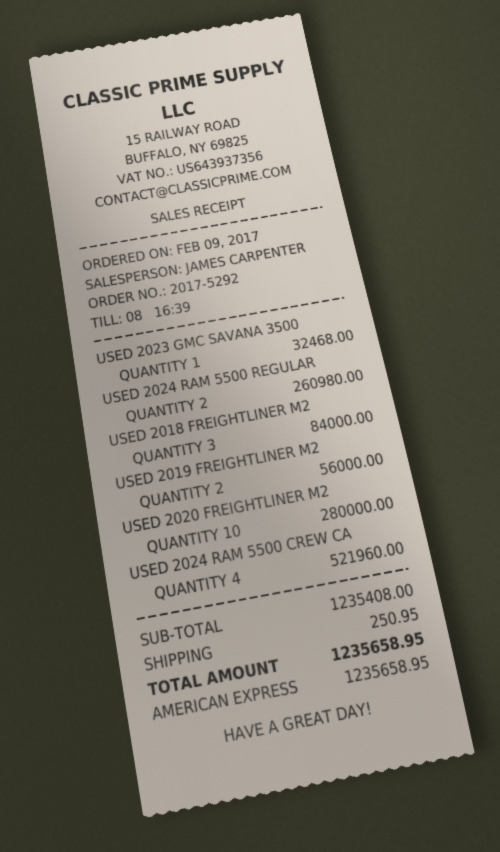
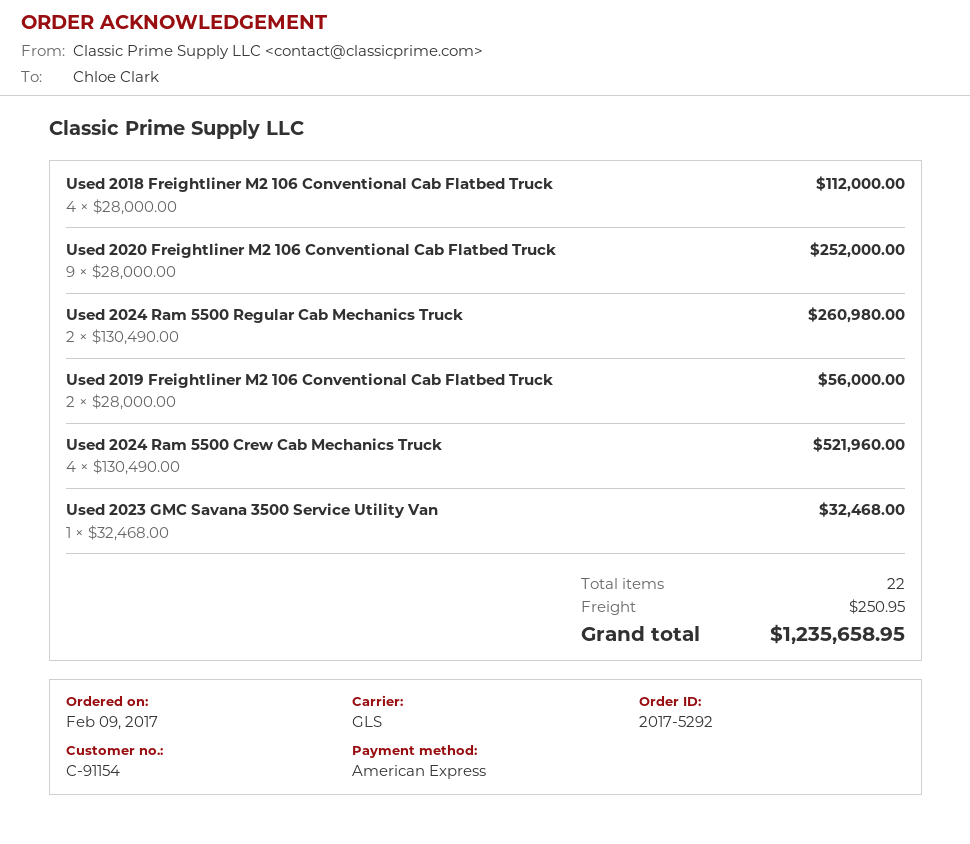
USED 2018 FREIGHTLINER M2: 3 for 84000.00 -> 4 for 112000.00
USED 2020 FREIGHTLINER M2: 10 for 280000.00 -> 9 for 252000.00

